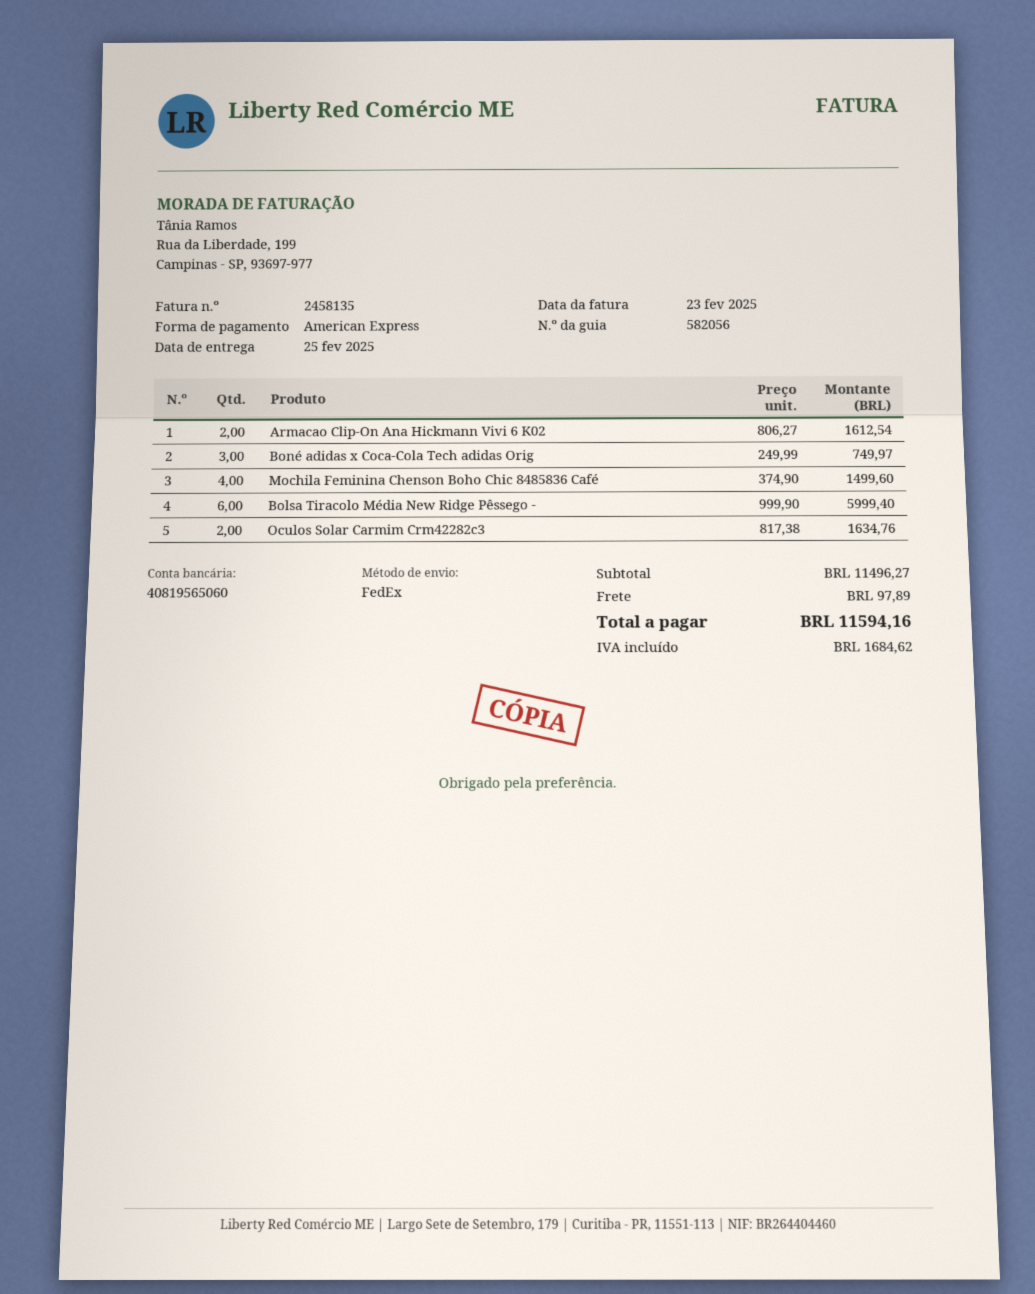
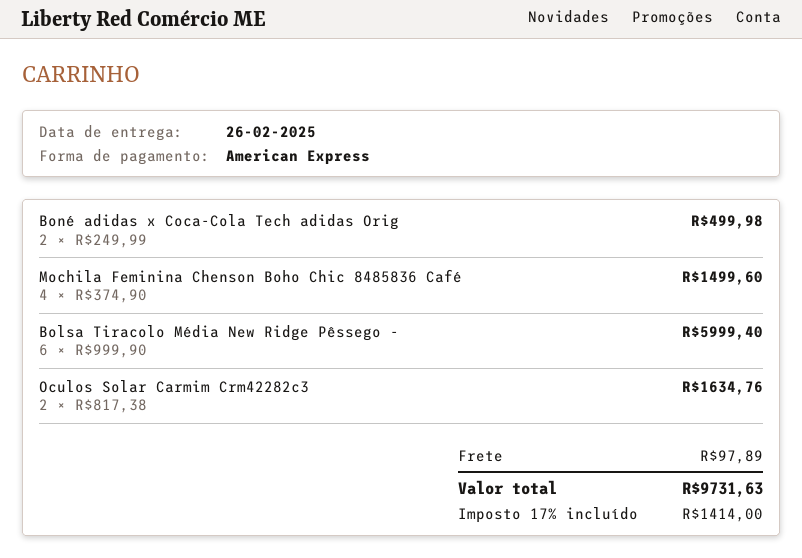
delivery date: 2025-02-25 -> 2025-02-26
Armacao Clip-On Ana Hickmann Vivi 6 K02: 2 x 806.27 = 1612.54 -> none
Boné adidas x Coca-Cola Tech adidas Orig: 3 x 249.99 = 749.97 -> 2 x 249.99 = 499.98
tax: 1684.62 -> 1414.00
total: 11594.16 -> 9731.63

